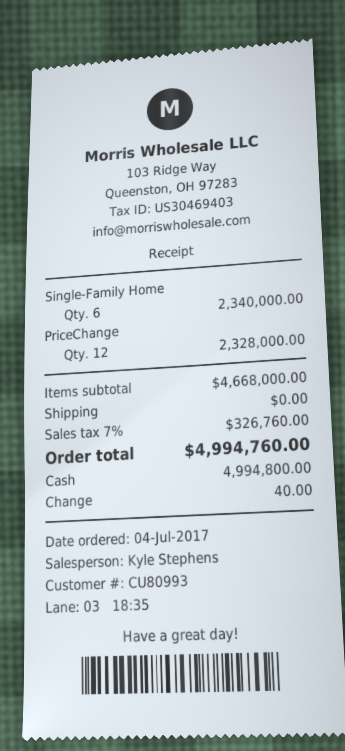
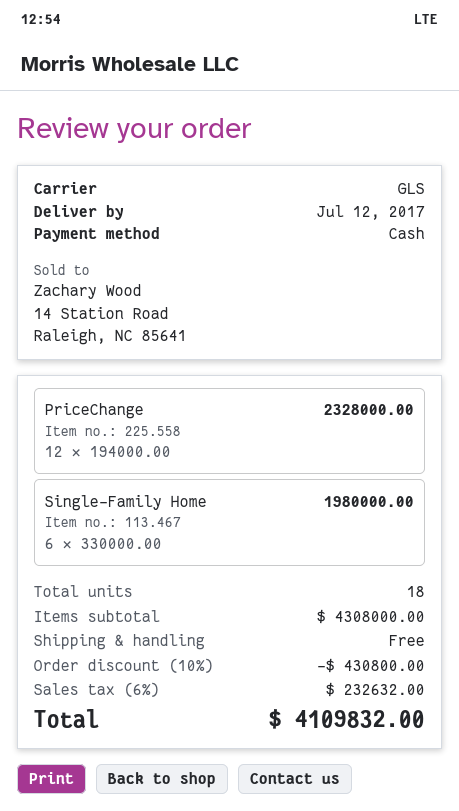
Single-Family Home: 6 for 2340000.00 -> 6 for 1980000.00
subtotal: 4668000.00 -> 4308000.00
discount: none -> 10% = 430800.00
tax: 7% = 326760.00 -> 6% = 232632.00
total: 4994760.00 -> 4109832.00

